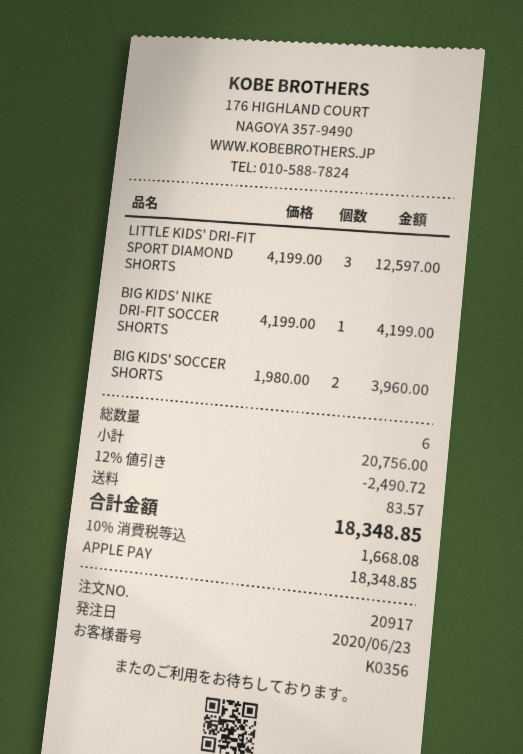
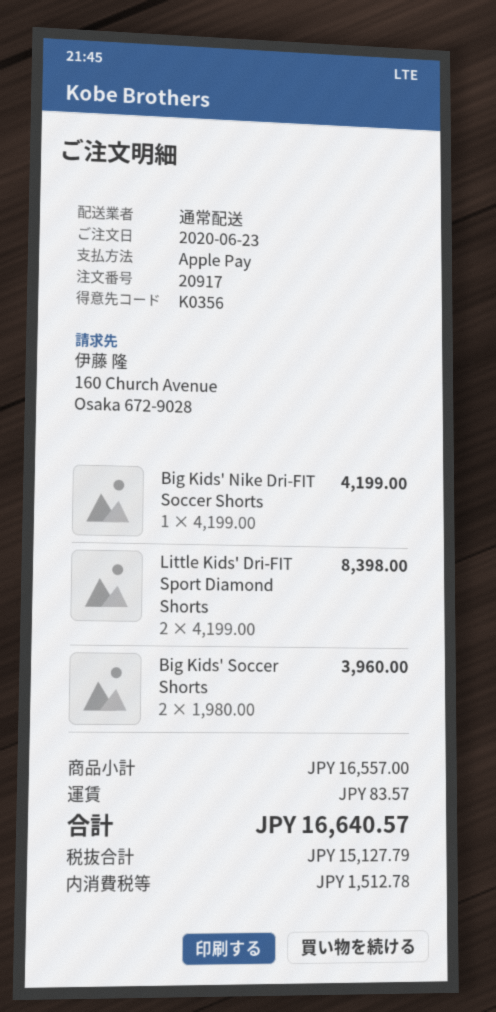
LITTLE KIDS' DRI-FIT SPORT DIAMOND SHORTS: 3 x 4199.00 = 12597.00 -> 2 x 4199.00 = 8398.00
subtotal: 20756.00 -> 16557.00
discount: 12% = 2490.72 -> none
tax: 1668.08 -> 1512.78
total: 18348.85 -> 16640.57

